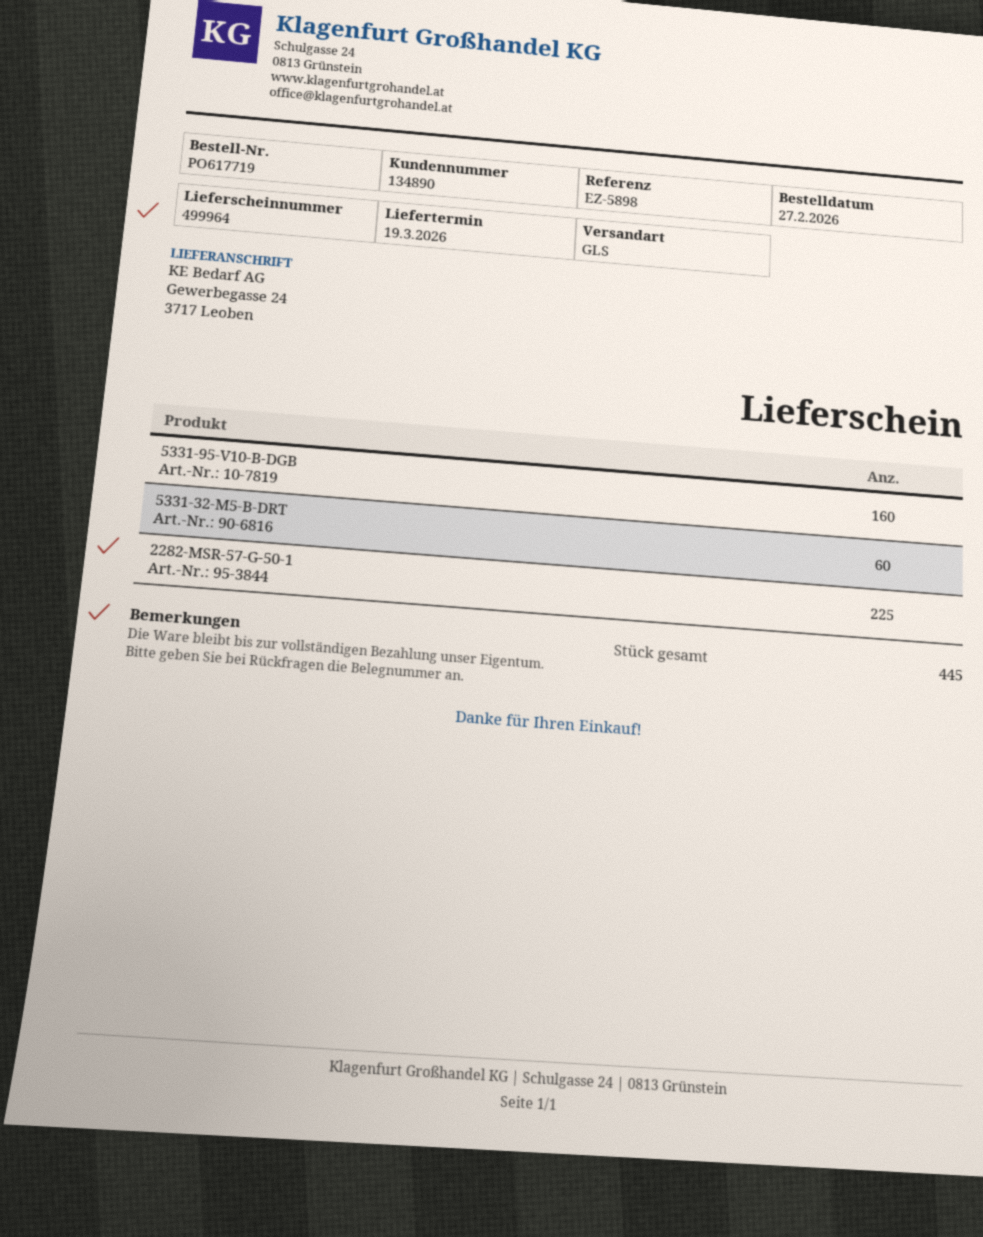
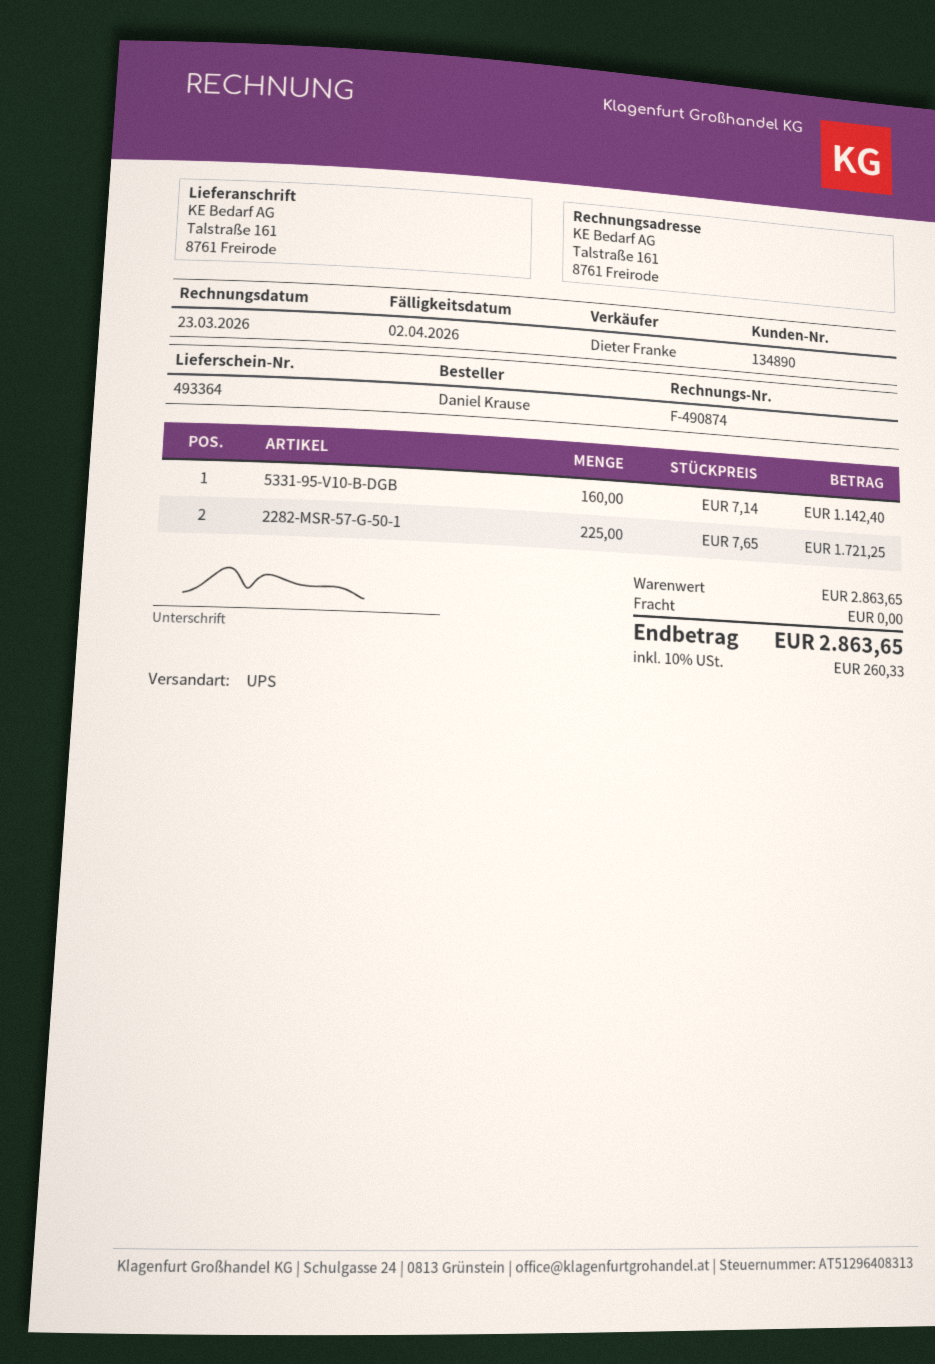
delivery note number: 499964 -> 493364
shipping method: GLS -> UPS
ship to: Gewerbegasse 24, 3717 Leoben -> Talstraße 161, 8761 Freirode
5331-32-M5-B-DRT: 60 -> none

